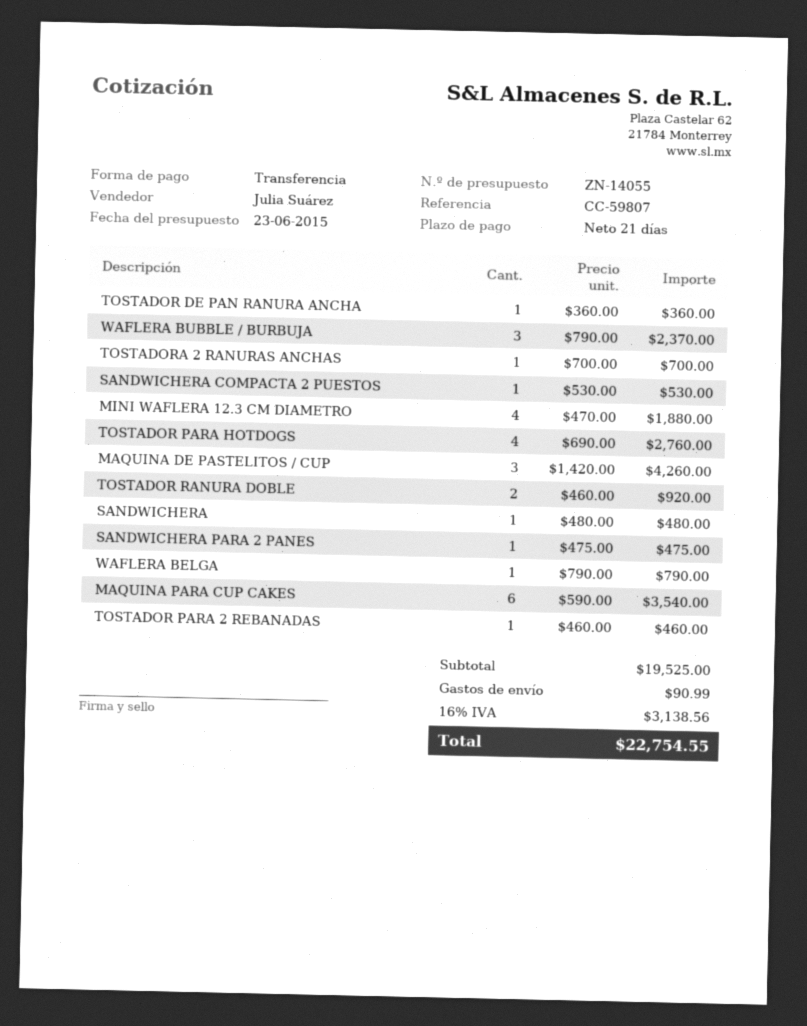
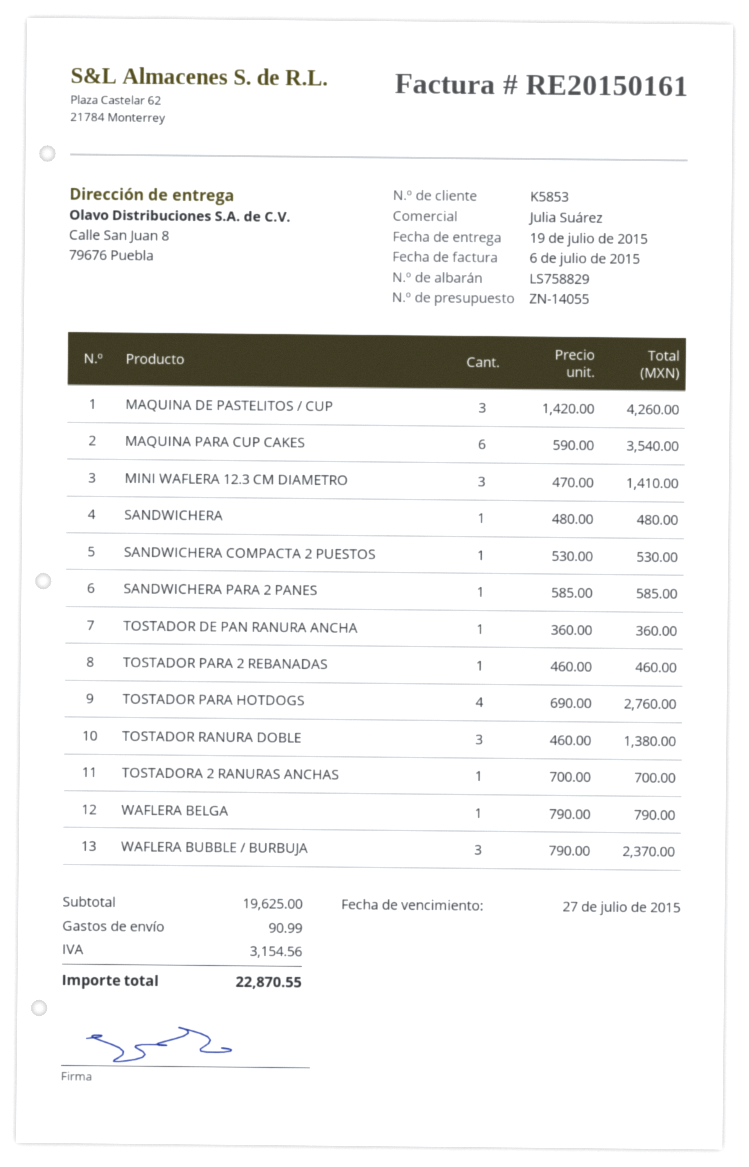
MINI WAFLERA 12.3 CM DIAMETRO: 4 x 470.00 = 1880.00 -> 3 x 470.00 = 1410.00
TOSTADOR RANURA DOBLE: 2 x 460.00 = 920.00 -> 3 x 460.00 = 1380.00
SANDWICHERA PARA 2 PANES: 1 x 475.00 = 475.00 -> 1 x 585.00 = 585.00
subtotal: 19525.00 -> 19625.00
tax: 3138.56 -> 3154.56
total: 22754.55 -> 22870.55

